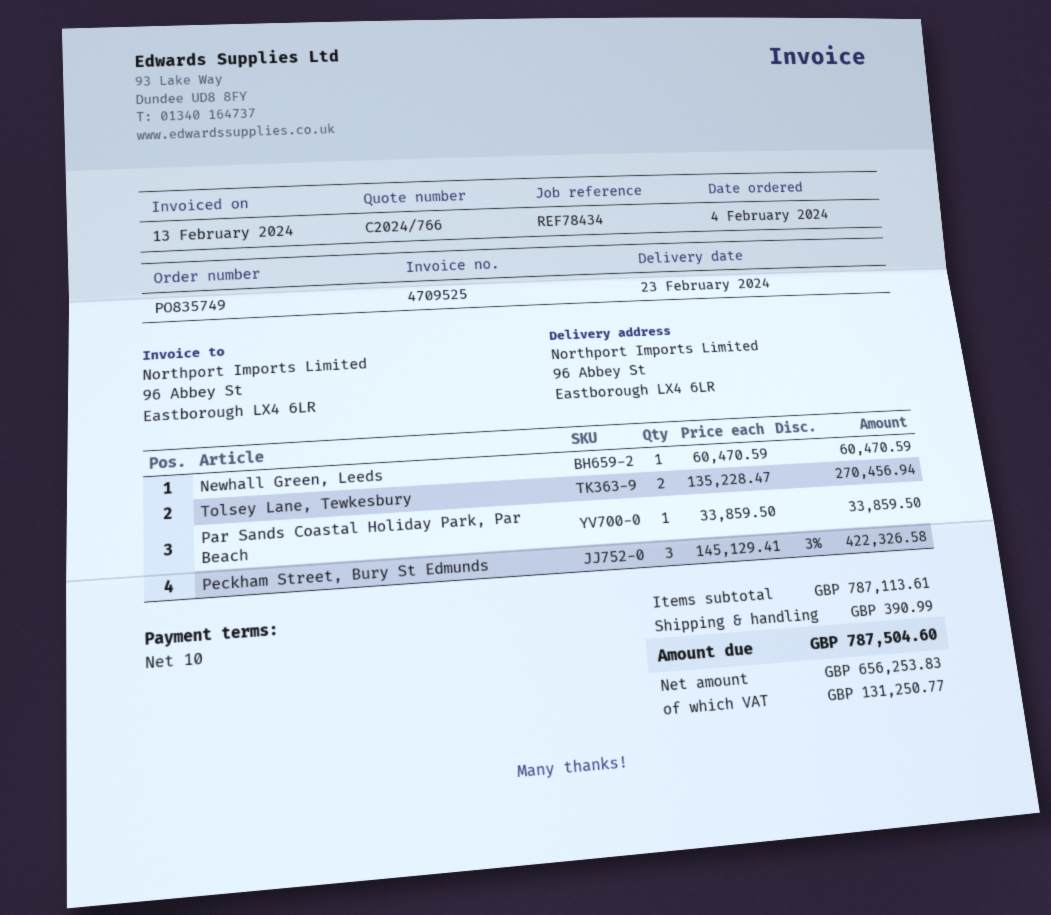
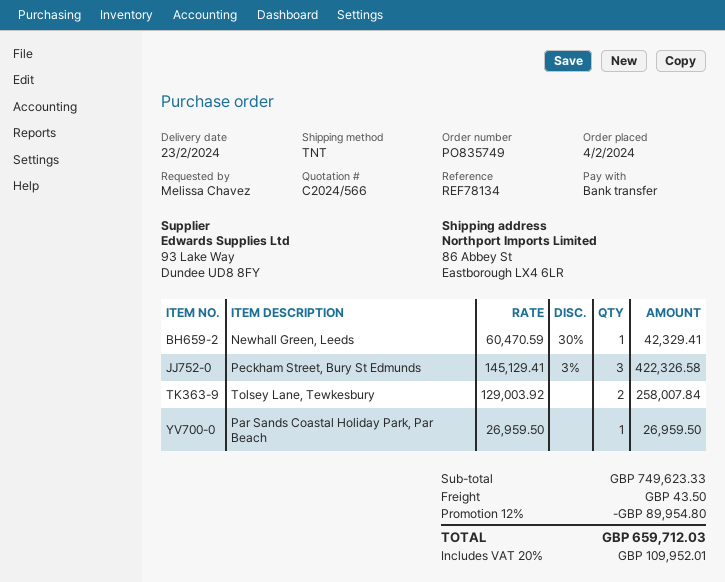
quote number: C2024/766 -> C2024/566
reference: REF78434 -> REF78134
ship to: 96 Abbey St, Eastborough LX4 6LR -> 86 Abbey St, Eastborough LX4 6LR
Newhall Green, Leeds: 1 x 60470.59 = 60470.59 -> 1 x 60470.59 - 30% = 42329.41
Tolsey Lane, Tewkesbury: 2 x 135228.47 = 270456.94 -> 2 x 129003.92 = 258007.84
Par Sands Coastal Holiday Park, Par Beach: 1 x 33859.50 = 33859.50 -> 1 x 26959.50 = 26959.50
subtotal: 787113.61 -> 749623.33
discount: none -> 12% = 89954.80
shipping: 390.99 -> 43.50
tax: 131250.77 -> 109952.01
total: 787504.60 -> 659712.03

